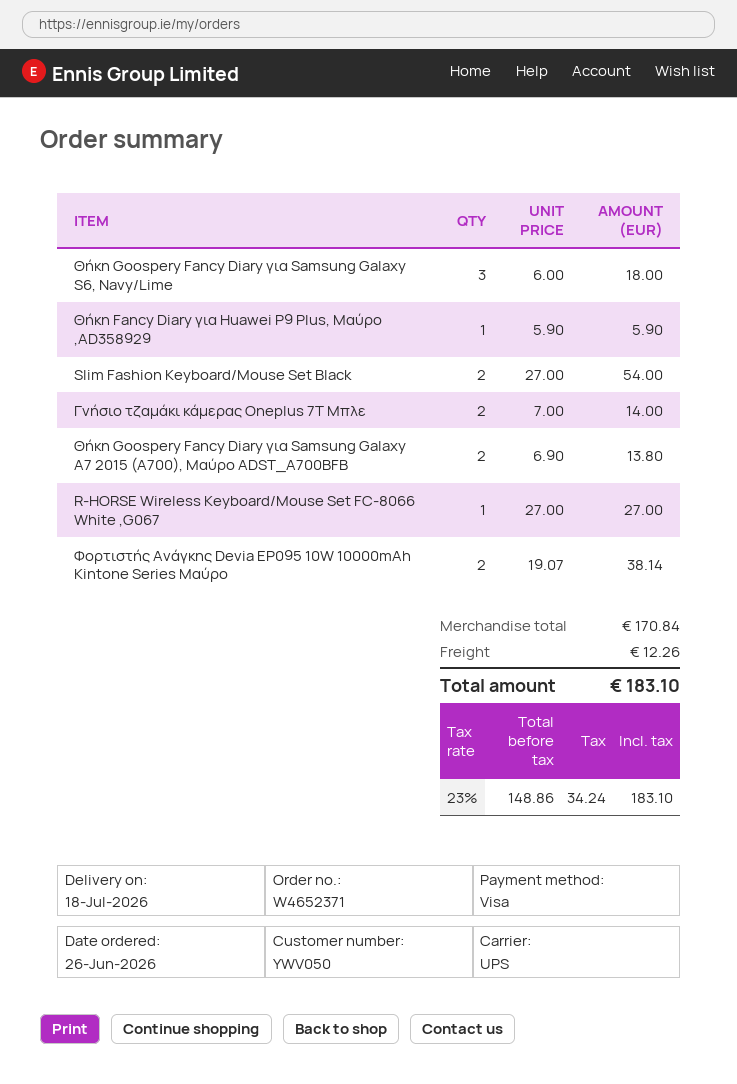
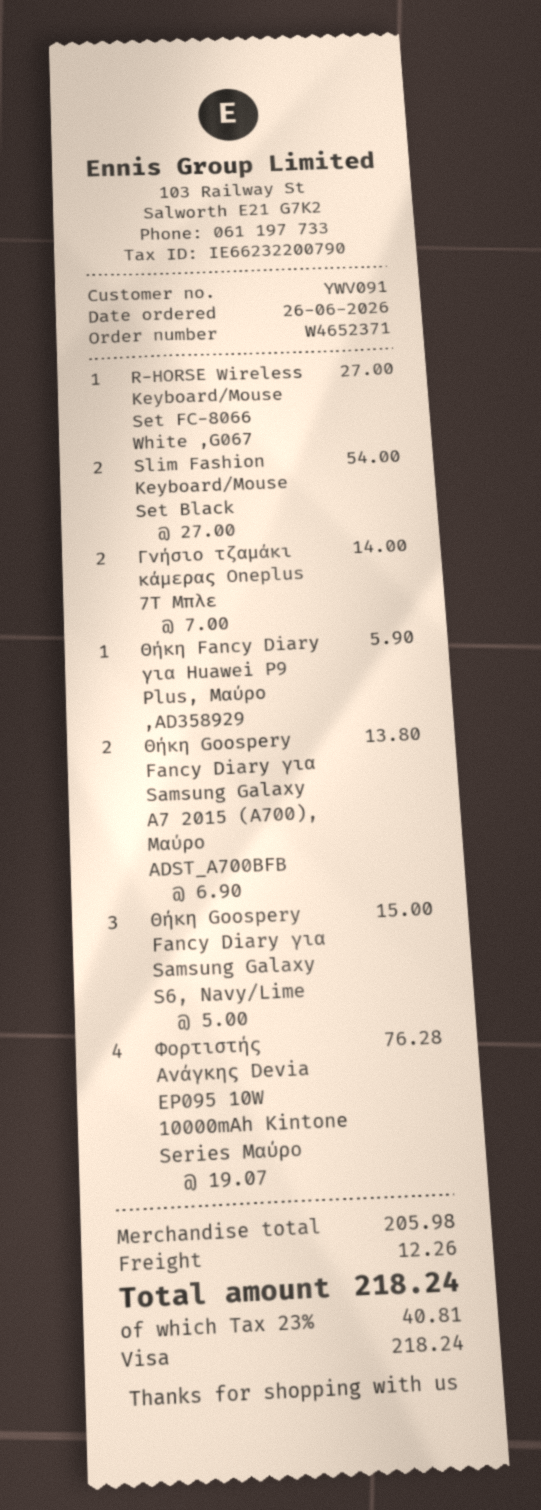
customer number: YWV050 -> YWV091
Θήκη Goospery Fancy Diary για Samsung Galaxy S6, Navy/Lime: 3 x 6.00 = 18.00 -> 3 x 5.00 = 15.00
Φορτιστής Ανάγκης Devia EP095 10W 10000mAh Kintone Series Μαύρο: 2 x 19.07 = 38.14 -> 4 x 19.07 = 76.28
subtotal: 170.84 -> 205.98
tax: 23% = 34.24 -> 23% = 40.81
total: 183.10 -> 218.24

